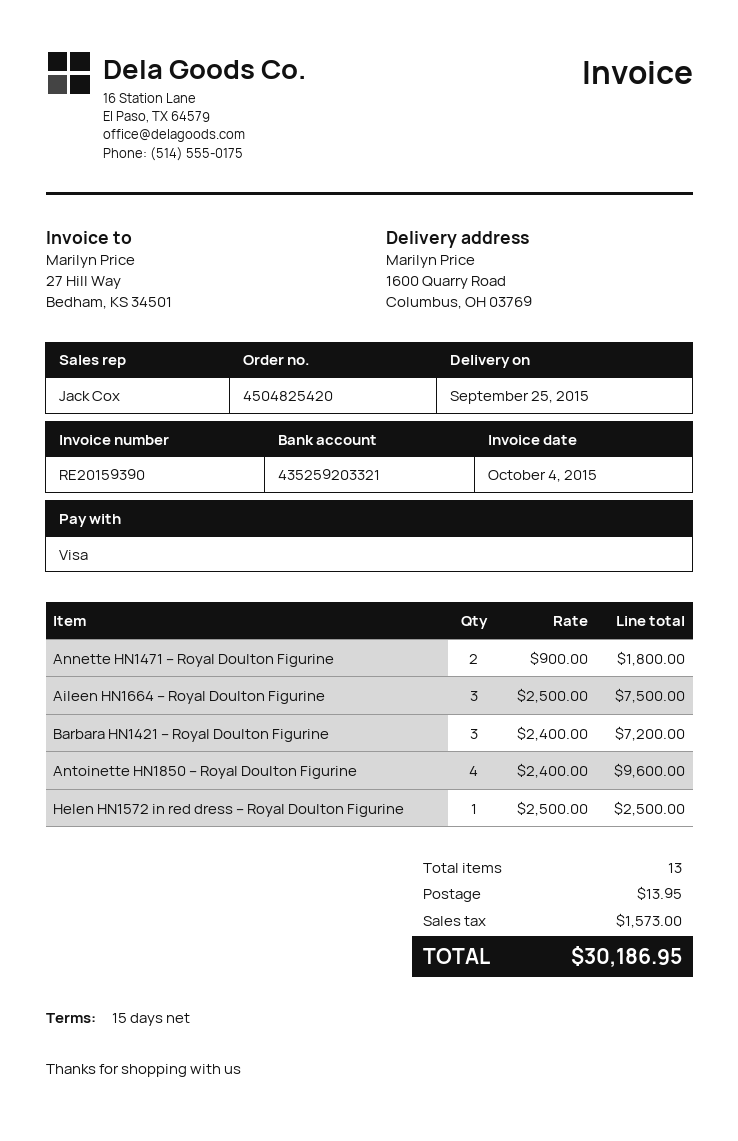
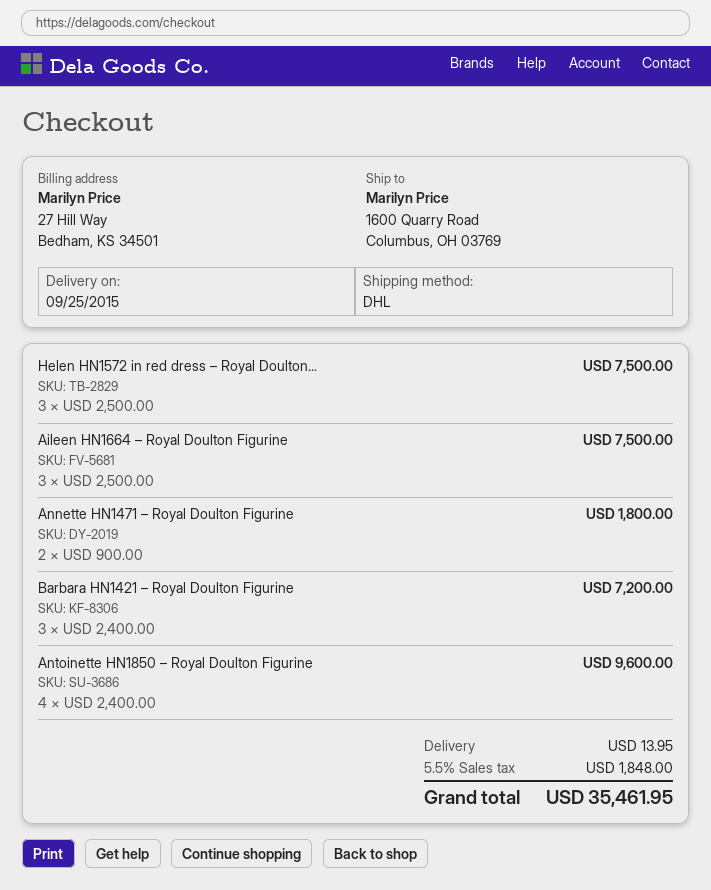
Helen HN1572 in red dress – Royal Doulton Figurine: 1 x 2500.00 = 2500.00 -> 3 x 2500.00 = 7500.00
tax: 1573.00 -> 1848.00
total: 30186.95 -> 35461.95

